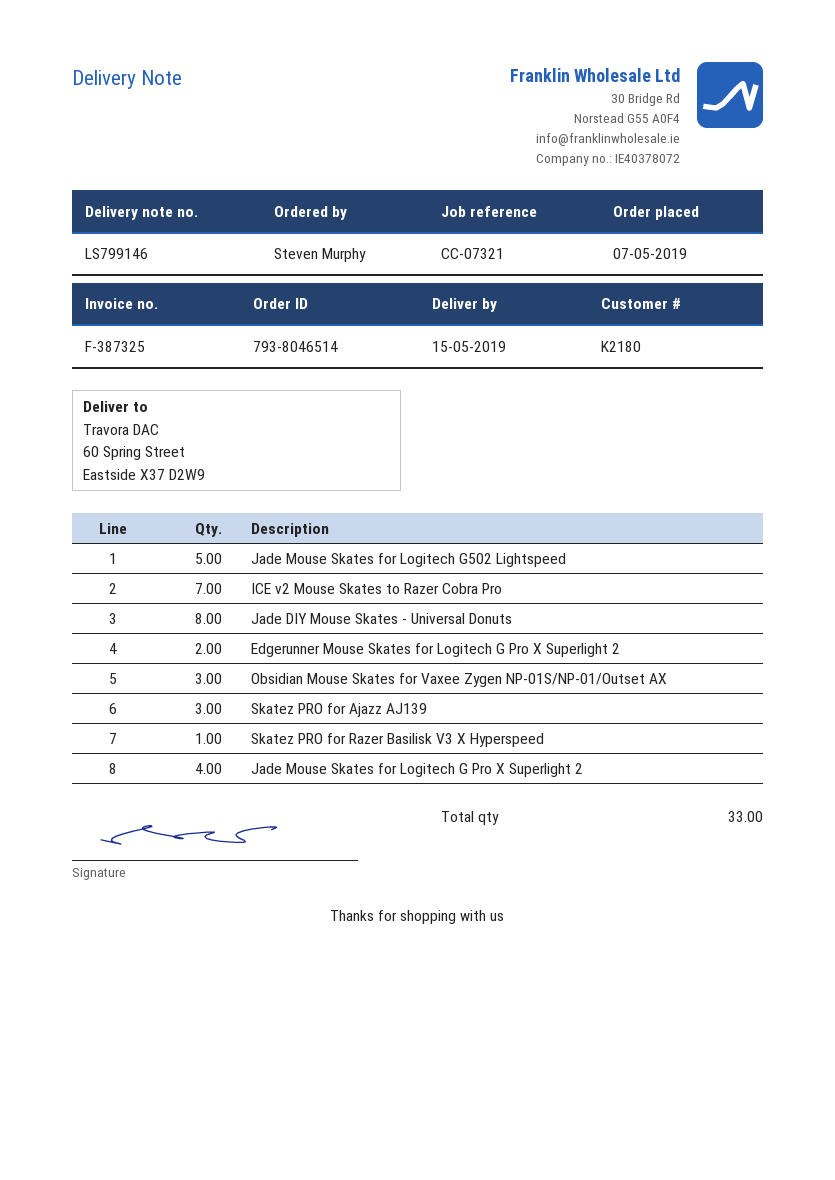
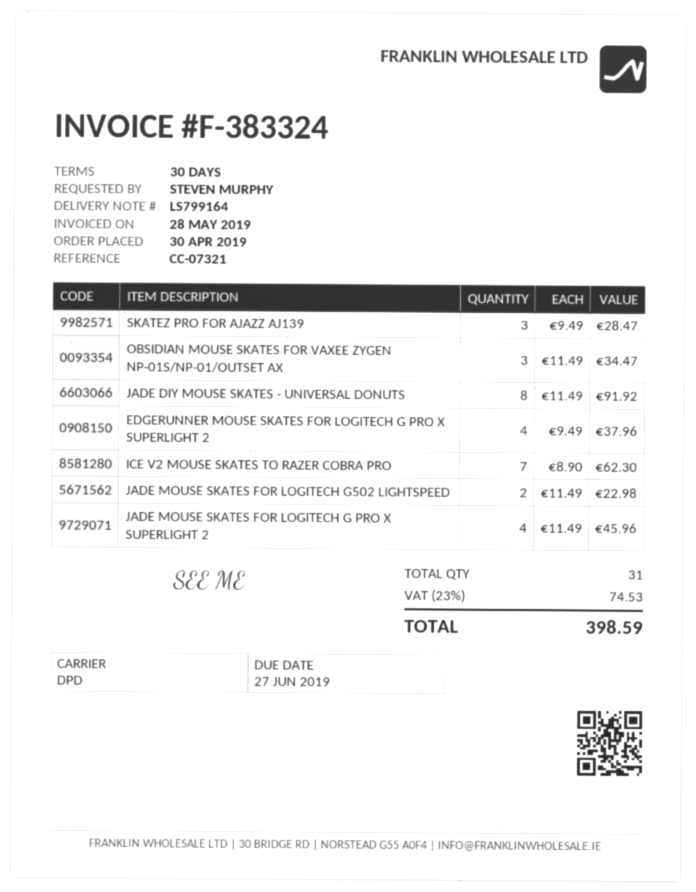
order date: 2019-05-07 -> 2019-04-30
delivery note number: LS799146 -> LS799164
invoice number: F-387325 -> F-383324
Jade Mouse Skates for Logitech G502 Lightspeed: 5 -> 2
Edgerunner Mouse Skates for Logitech G Pro X Superlight 2: 2 -> 4
Skatez PRO for Razer Basilisk V3 X Hyperspeed: 1 -> none
total quantity: 33 -> 31

